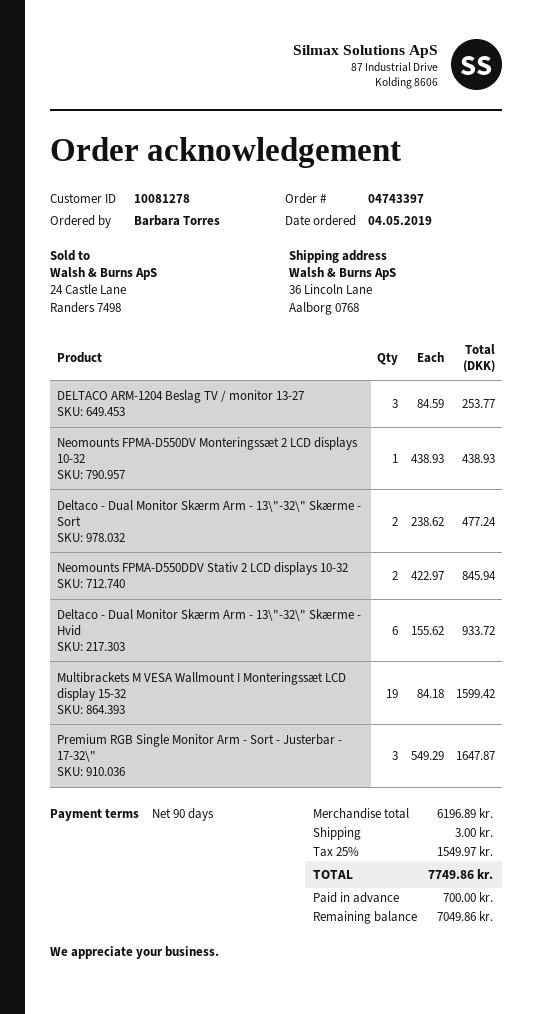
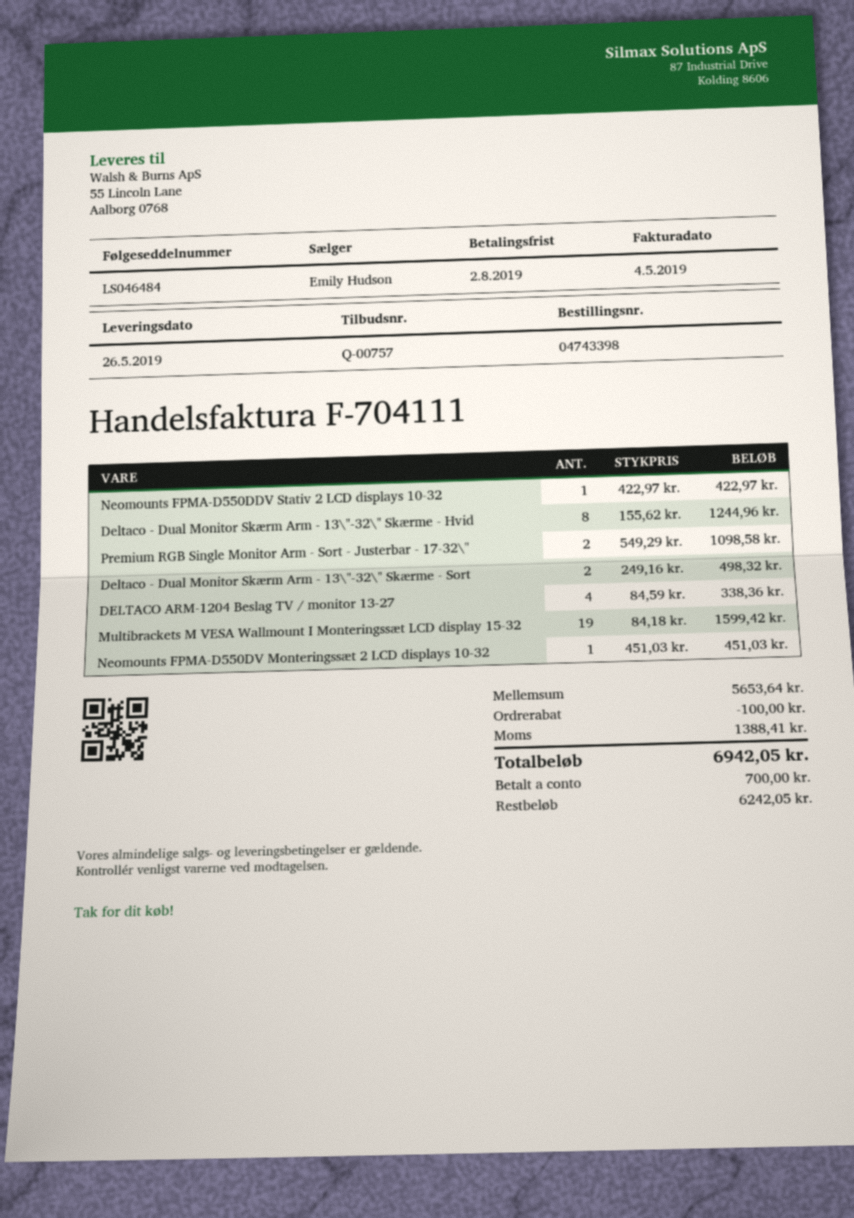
order number: 04743397 -> 04743398
ship to: 36 Lincoln Lane, Aalborg 0768 -> 55 Lincoln Lane, Aalborg 0768
DELTACO ARM-1204 Beslag TV / monitor 13-27: 3 x 84.59 = 253.77 -> 4 x 84.59 = 338.36
Neomounts FPMA-D550DV Monteringssæt 2 LCD displays 10-32: 1 x 438.93 = 438.93 -> 1 x 451.03 = 451.03
Deltaco - Dual Monitor Skærm Arm - 13\"-32\" Skærme - Sort: 2 x 238.62 = 477.24 -> 2 x 249.16 = 498.32
Neomounts FPMA-D550DDV Stativ 2 LCD displays 10-32: 2 x 422.97 = 845.94 -> 1 x 422.97 = 422.97
Deltaco - Dual Monitor Skærm Arm - 13\"-32\" Skærme - Hvid: 6 x 155.62 = 933.72 -> 8 x 155.62 = 1244.96
Premium RGB Single Monitor Arm - Sort - Justerbar - 17-32\": 3 x 549.29 = 1647.87 -> 2 x 549.29 = 1098.58
subtotal: 6196.89 -> 5653.64
discount: none -> 100.00
shipping: 3.00 -> none
tax: 1549.97 -> 1388.41
total: 7749.86 -> 6942.05
balance: 7049.86 -> 6242.05

